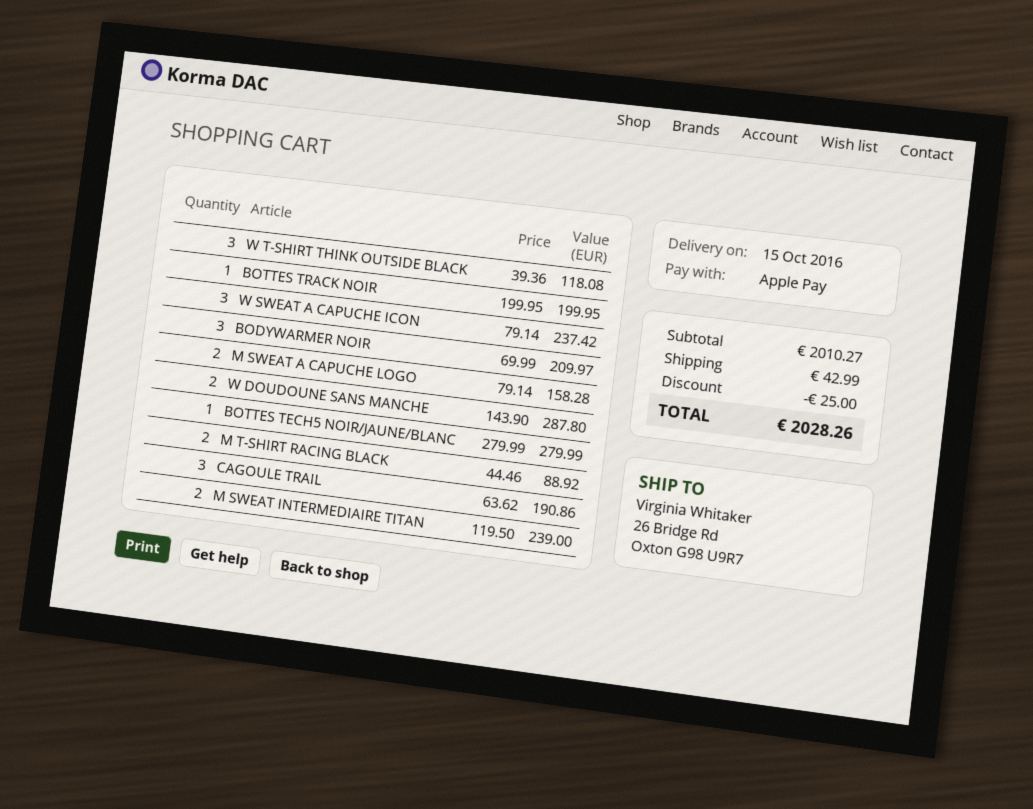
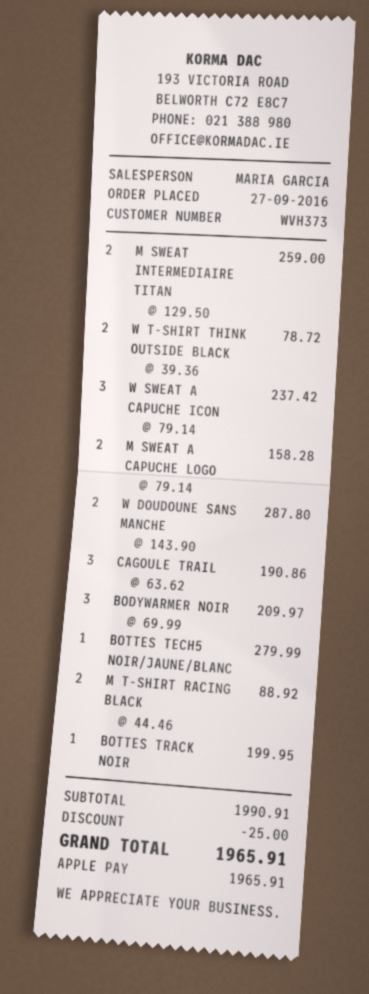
W T-SHIRT THINK OUTSIDE BLACK: 3 x 39.36 = 118.08 -> 2 x 39.36 = 78.72
M SWEAT INTERMEDIAIRE TITAN: 2 x 119.50 = 239.00 -> 2 x 129.50 = 259.00
subtotal: 2010.27 -> 1990.91
shipping: 42.99 -> none
total: 2028.26 -> 1965.91

